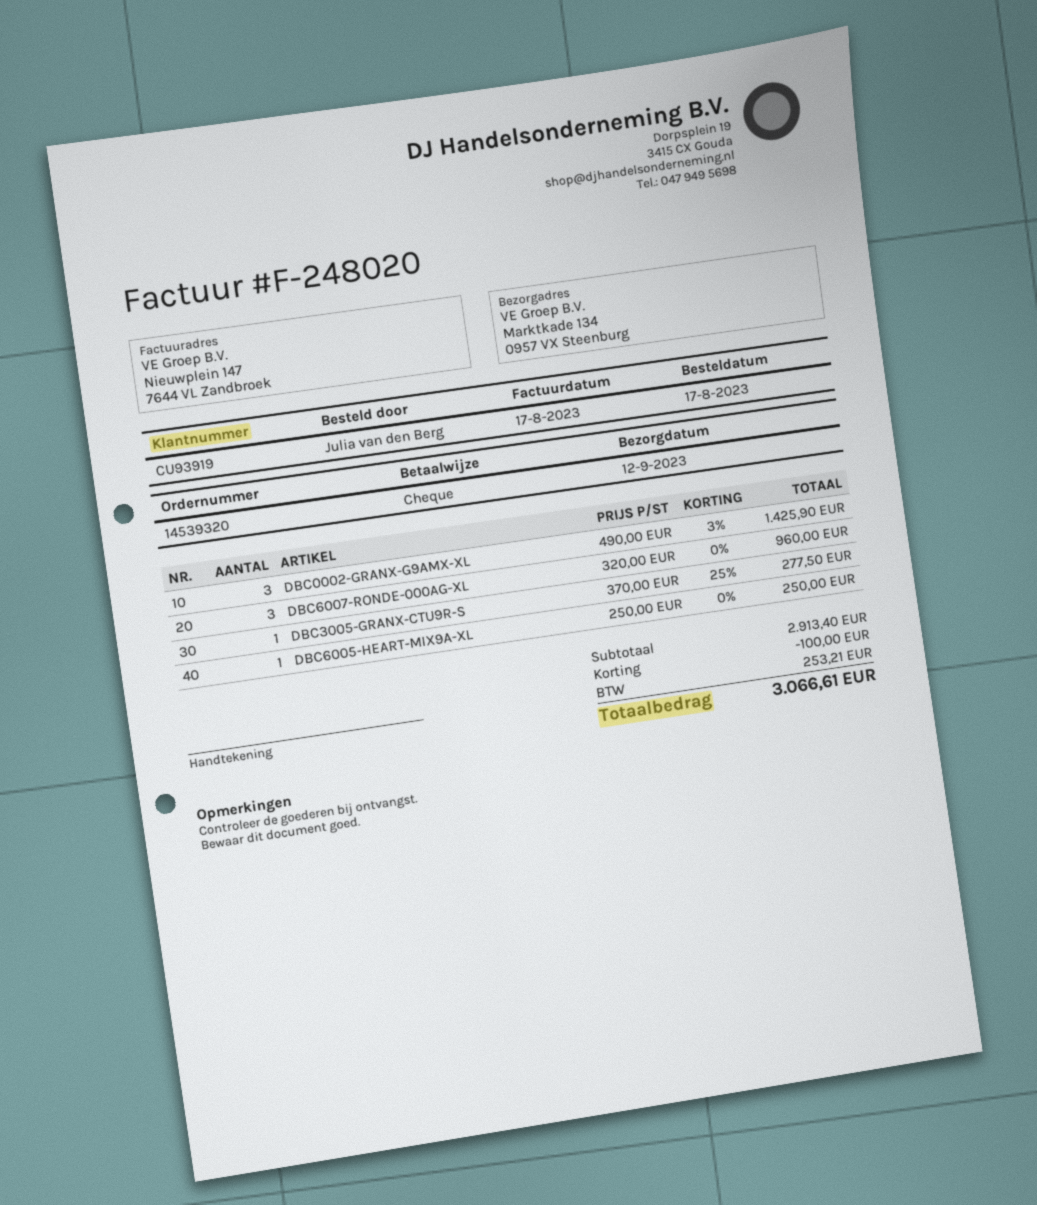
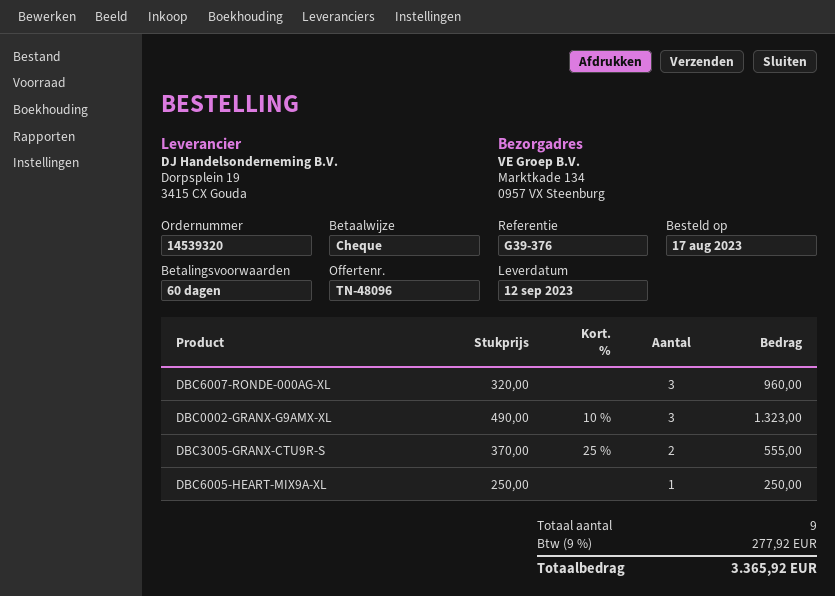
DBC0002-GRANX-G9AMX-XL: 3 x 490.00 - 3% = 1425.90 -> 3 x 490.00 - 10% = 1323.00
DBC3005-GRANX-CTU9R-S: 1 x 370.00 - 25% = 277.50 -> 2 x 370.00 - 25% = 555.00
discount: 100.00 -> none
tax: 253.21 -> 277.92
total: 3066.61 -> 3365.92

